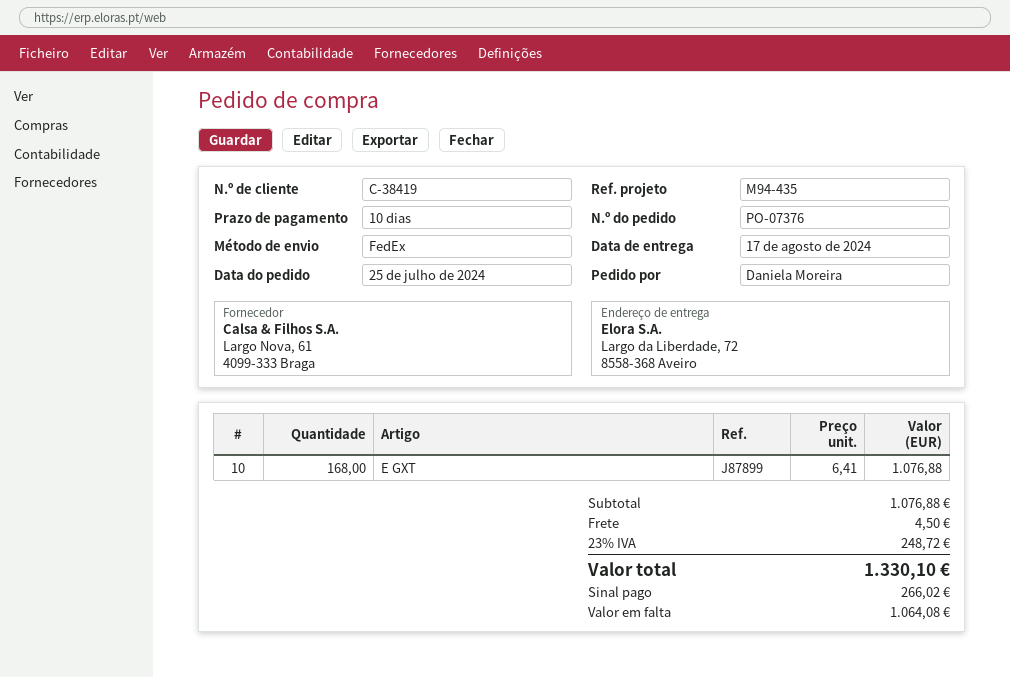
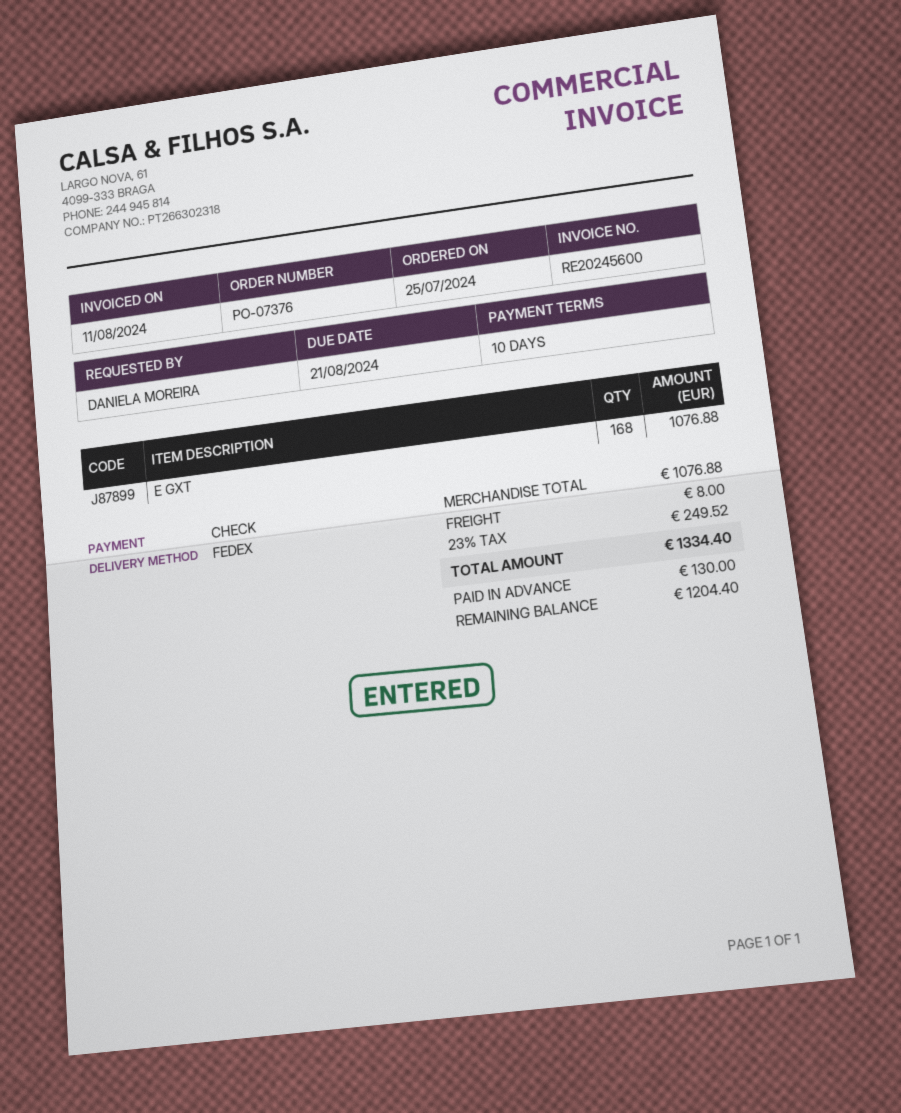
shipping: 4.50 -> 8.00
tax: 23% = 248.72 -> 23% = 249.52
total: 1330.10 -> 1334.40
deposit: 266.02 -> 130.00
balance: 1064.08 -> 1204.40

